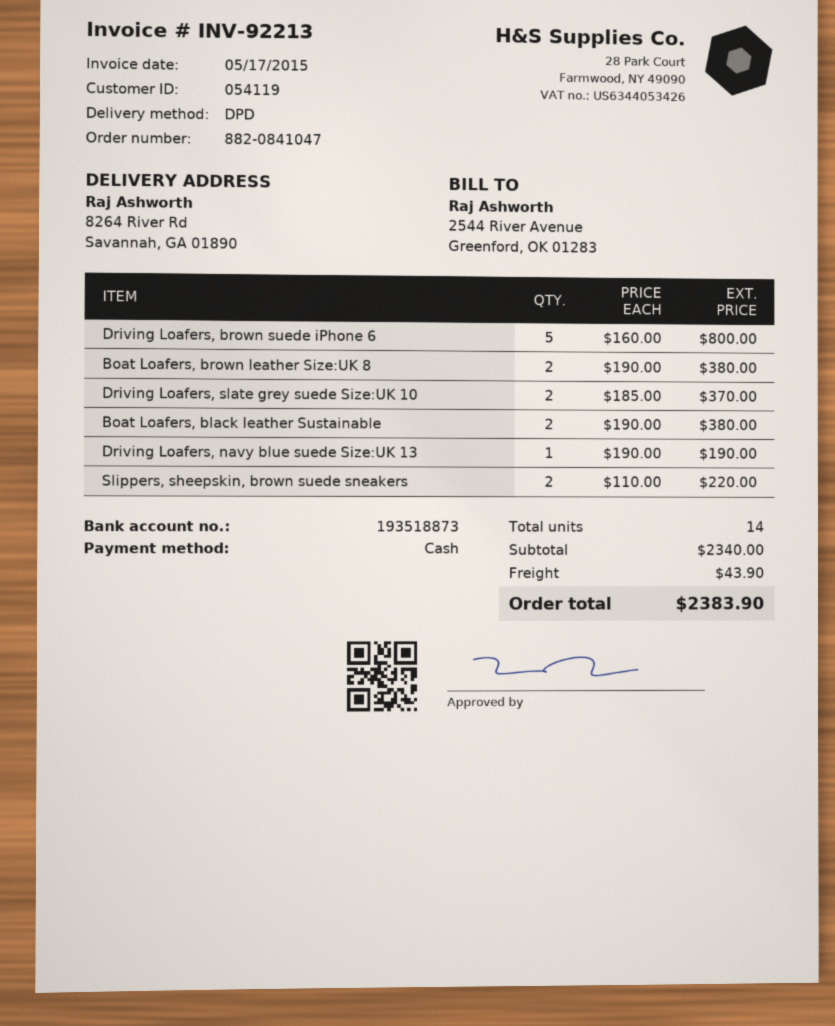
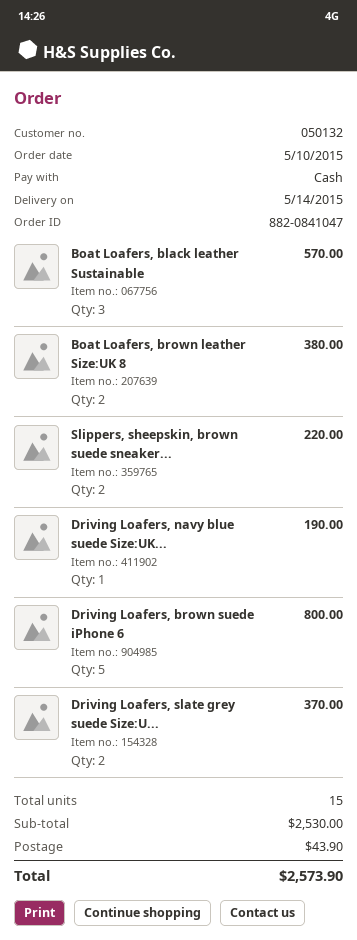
customer number: 054119 -> 050132
Boat Loafers, black leather Sustainable: 2 for 380.00 -> 3 for 570.00
total quantity: 14 -> 15
subtotal: 2340.00 -> 2530.00
total: 2383.90 -> 2573.90

